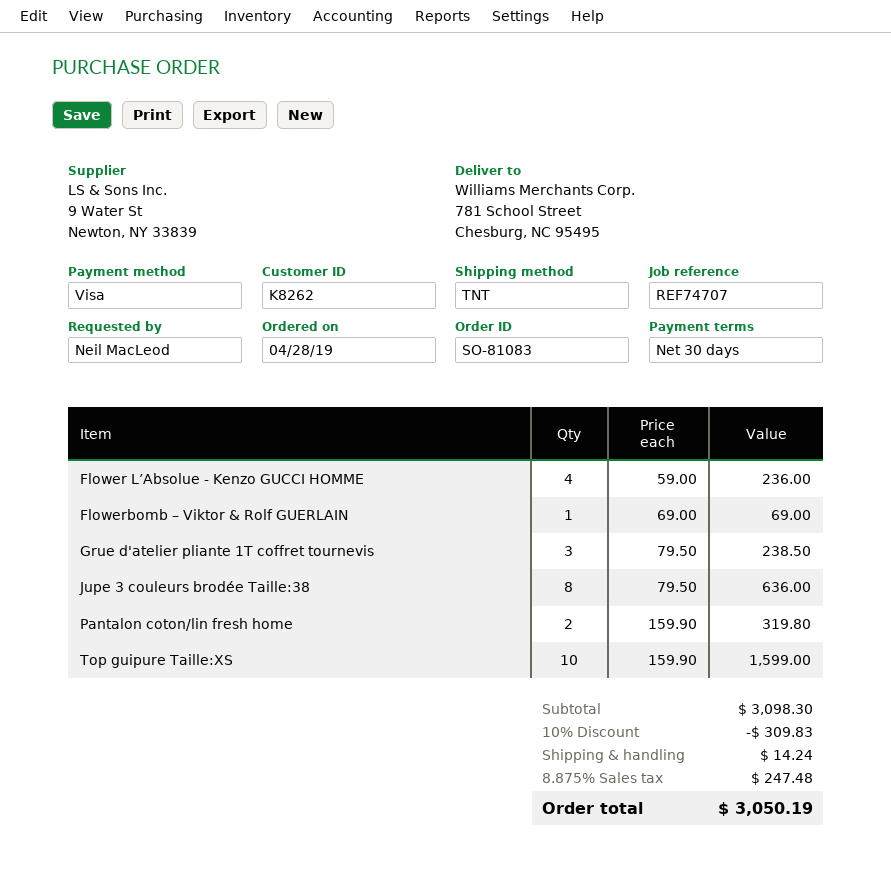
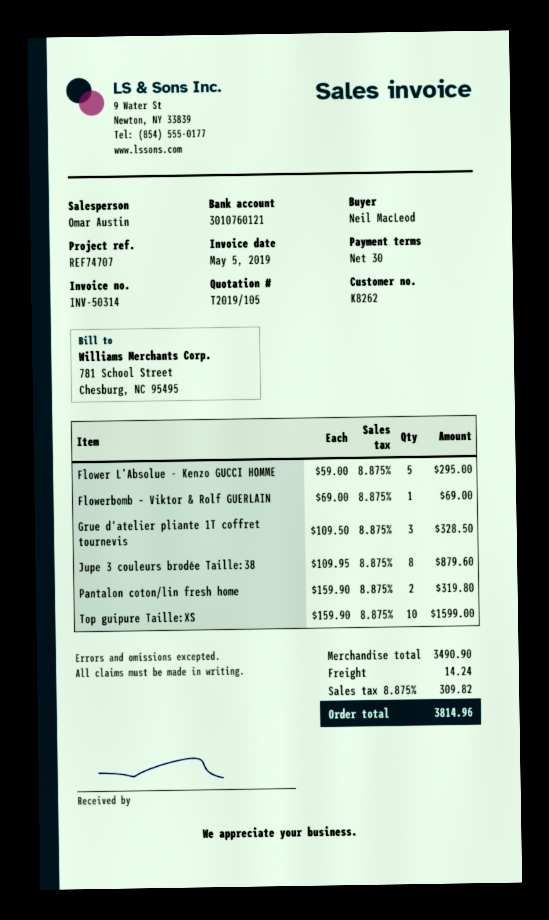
Flower L’Absolue - Kenzo GUCCI HOMME: 4 x 59.00 = 236.00 -> 5 x 59.00 = 295.00
Grue d'atelier pliante 1T coffret tournevis: 3 x 79.50 = 238.50 -> 3 x 109.50 = 328.50
Jupe 3 couleurs brodée Taille:38: 8 x 79.50 = 636.00 -> 8 x 109.95 = 879.60
subtotal: 3098.30 -> 3490.90
discount: 10% = 309.83 -> none
tax: 8.875% = 247.48 -> 8.875% = 309.82
total: 3050.19 -> 3814.96

